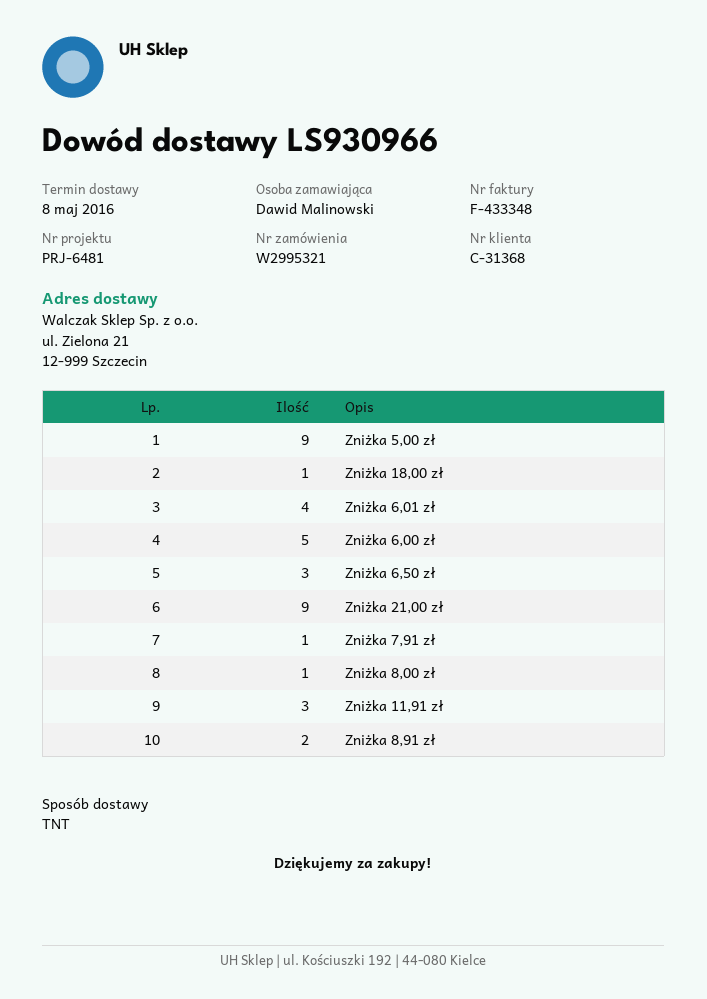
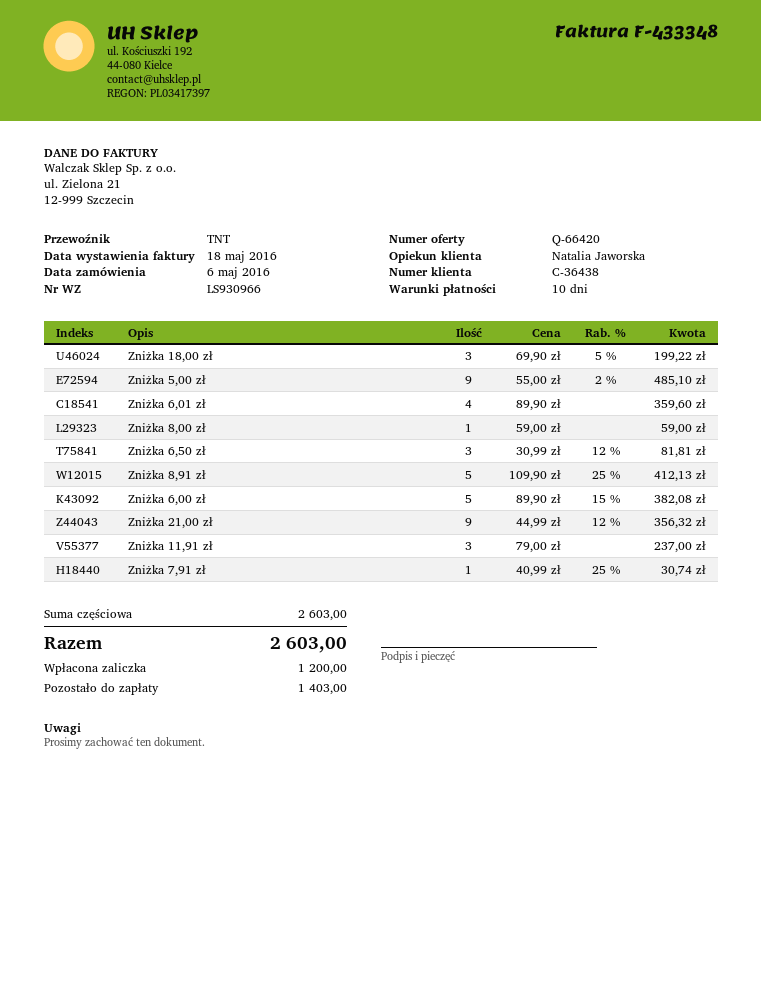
customer number: C-31368 -> C-36438
Zniżka 18,00 zł: 1 -> 3
Zniżka 8,91 zł: 2 -> 5

